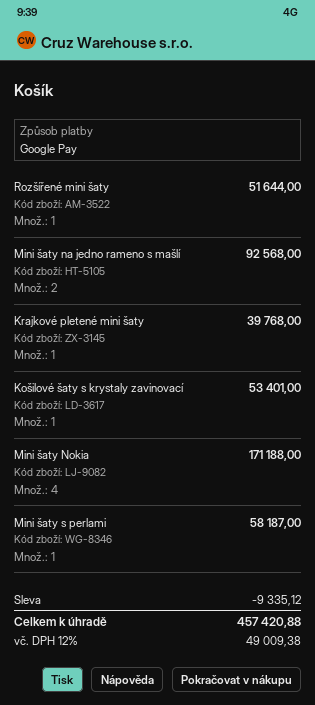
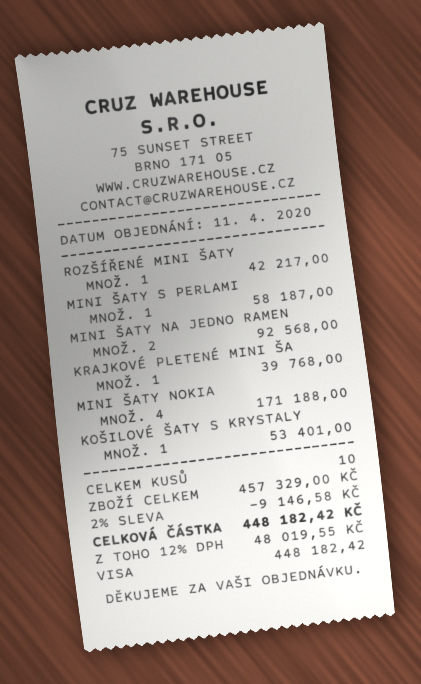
payment method: Google Pay -> Visa
Rozšířené mini šaty: 1 for 51644.00 -> 1 for 42217.00
discount: 9335.12 -> 9146.58
tax: 12% = 49009.38 -> 12% = 48019.55
total: 457420.88 -> 448182.42

